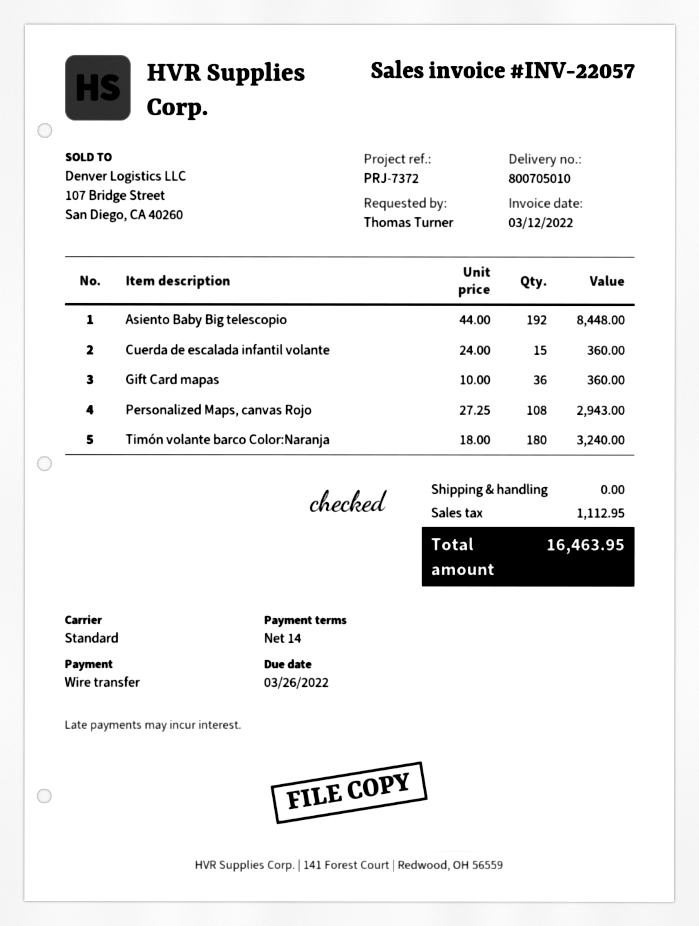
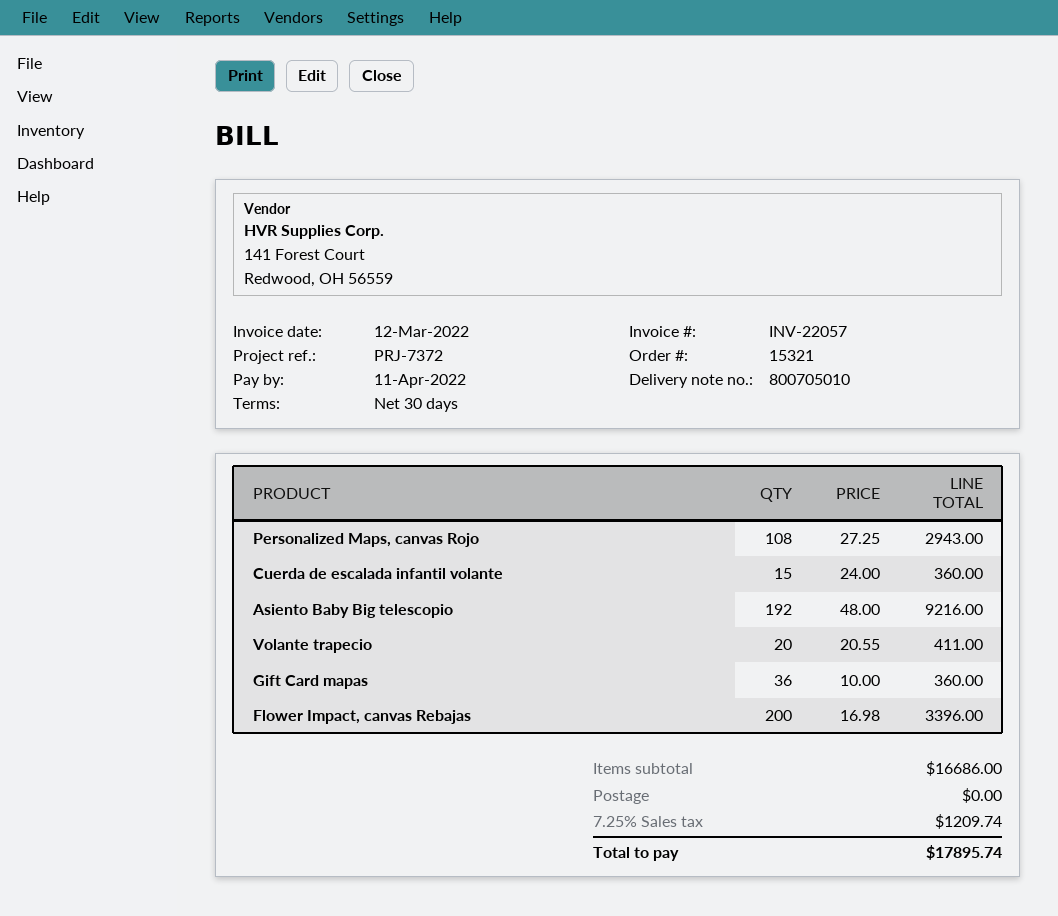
payment terms: 14 days -> 30 days
due date: 2022-03-26 -> 2022-04-11
Asiento Baby Big telescopio: 192 x 44.00 = 8448.00 -> 192 x 48.00 = 9216.00
Timón volante barco Color:Naranja: 180 x 18.00 = 3240.00 -> none
Volante trapecio: none -> 20 x 20.55 = 411.00
Flower Impact, canvas Rebajas: none -> 200 x 16.98 = 3396.00
tax: 1112.95 -> 1209.74
total: 16463.95 -> 17895.74

